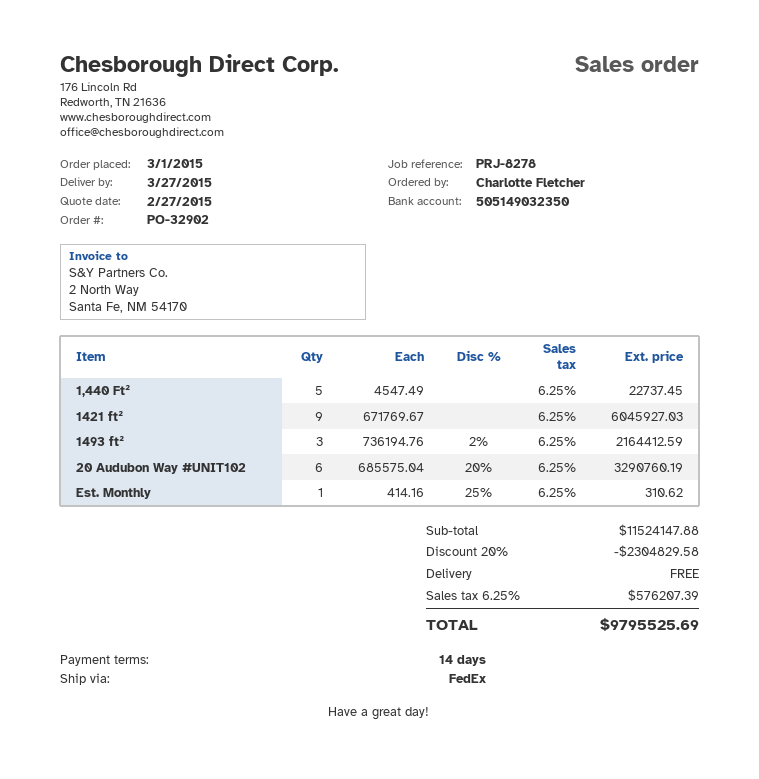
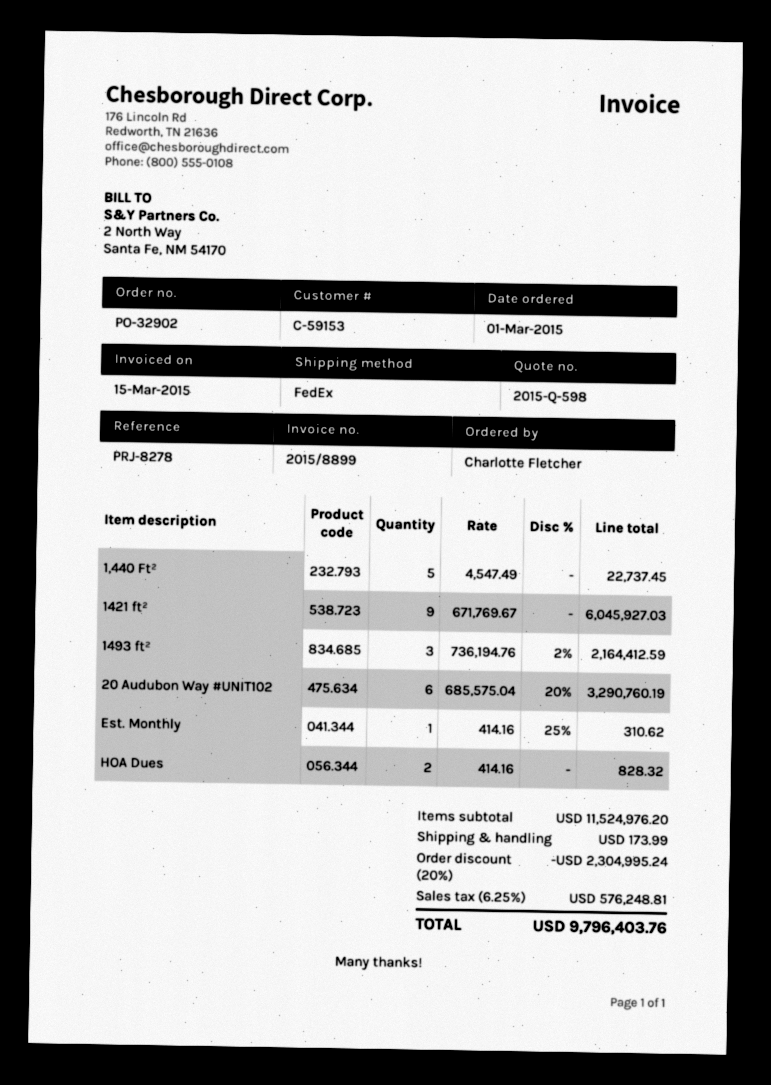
HOA Dues: none -> 2 x 414.16 = 828.32
subtotal: 11524147.88 -> 11524976.20
discount: 20% = 2304829.58 -> 20% = 2304995.24
shipping: 0.00 -> 173.99
tax: 6.25% = 576207.39 -> 6.25% = 576248.81
total: 9795525.69 -> 9796403.76

